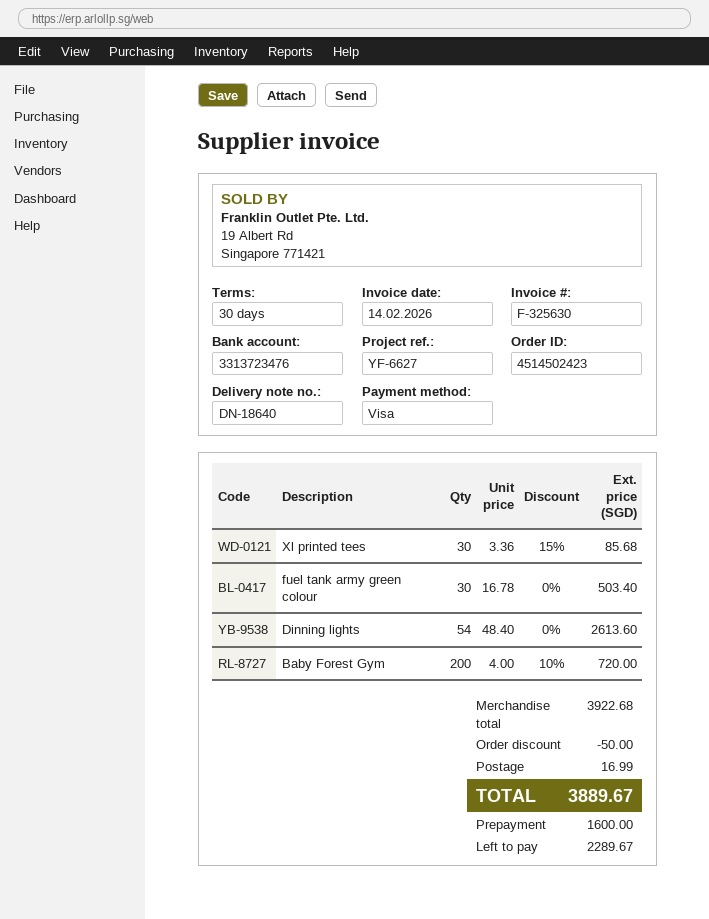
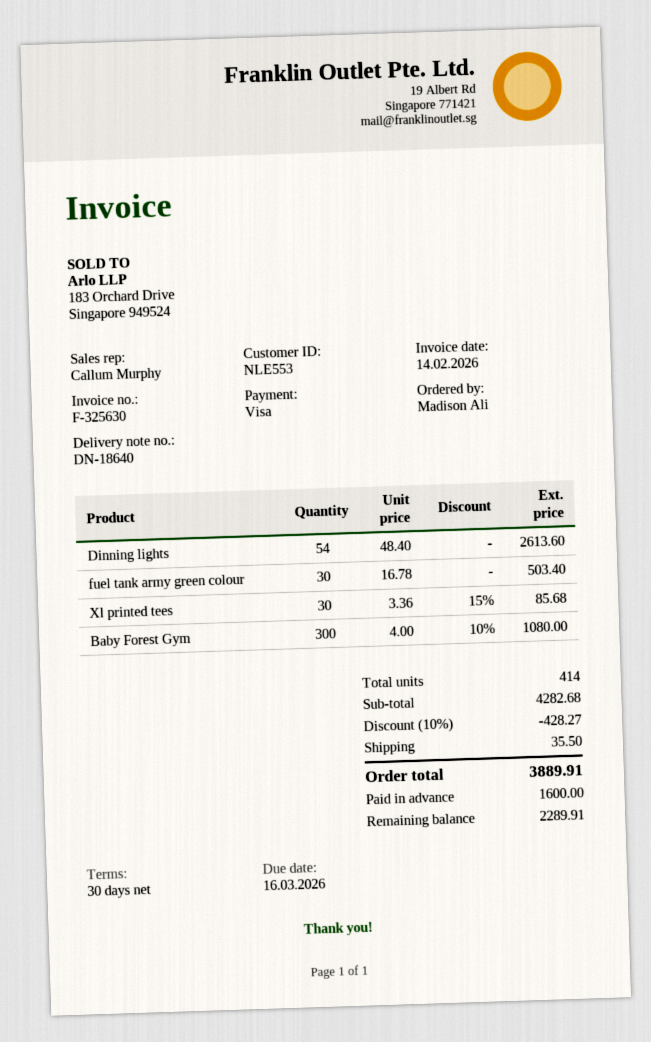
Baby Forest Gym: 200 x 4.00 - 10% = 720.00 -> 300 x 4.00 - 10% = 1080.00
subtotal: 3922.68 -> 4282.68
discount: 50.00 -> 428.27
shipping: 16.99 -> 35.50
total: 3889.67 -> 3889.91
balance: 2289.67 -> 2289.91

